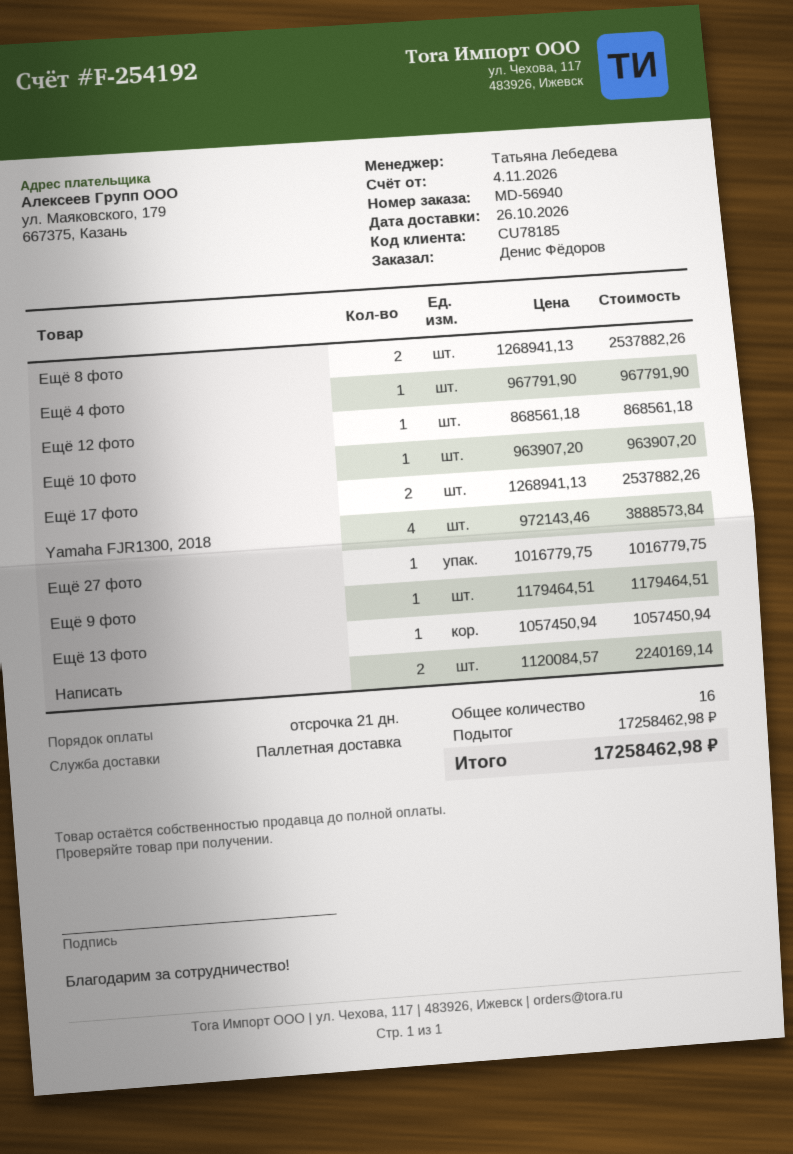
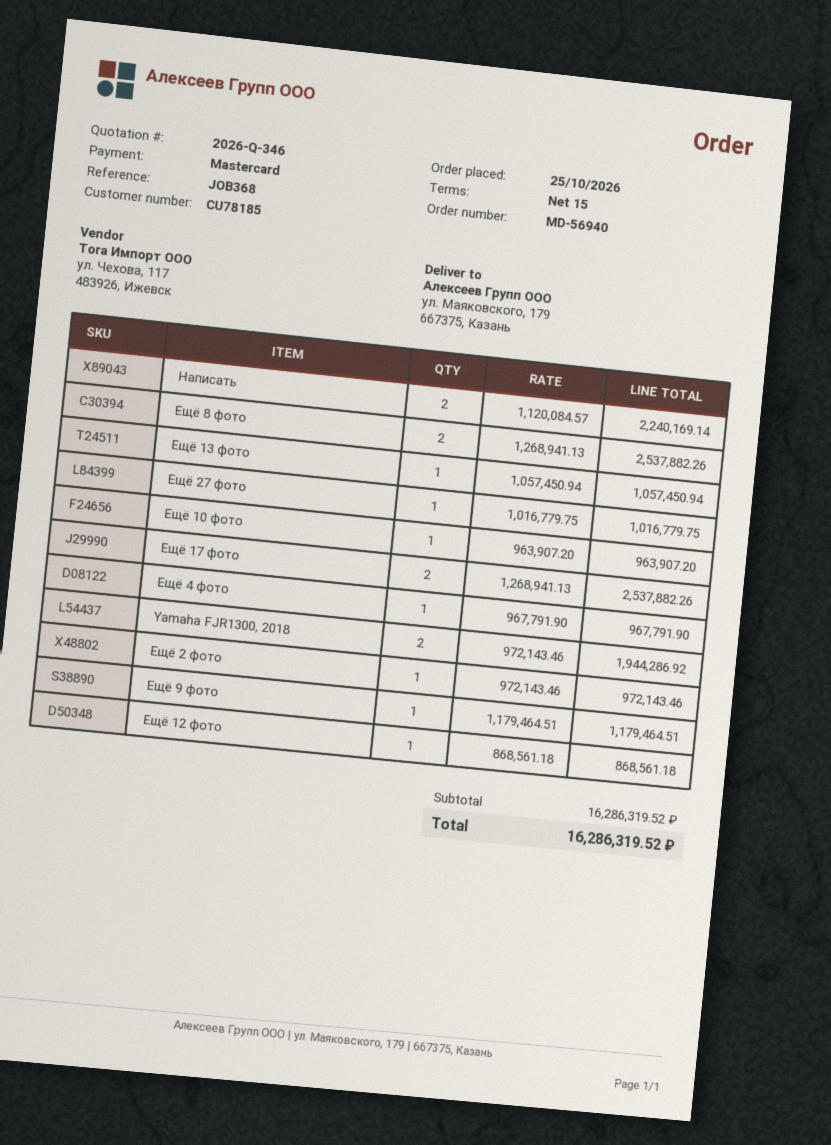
payment terms: 21 days -> 15 days
Yamaha FJR1300, 2018: 4 x 972143.46 = 3888573.84 -> 2 x 972143.46 = 1944286.92
Ещё 2 фото: none -> 1 x 972143.46 = 972143.46
subtotal: 17258462.98 -> 16286319.52
total: 17258462.98 -> 16286319.52

